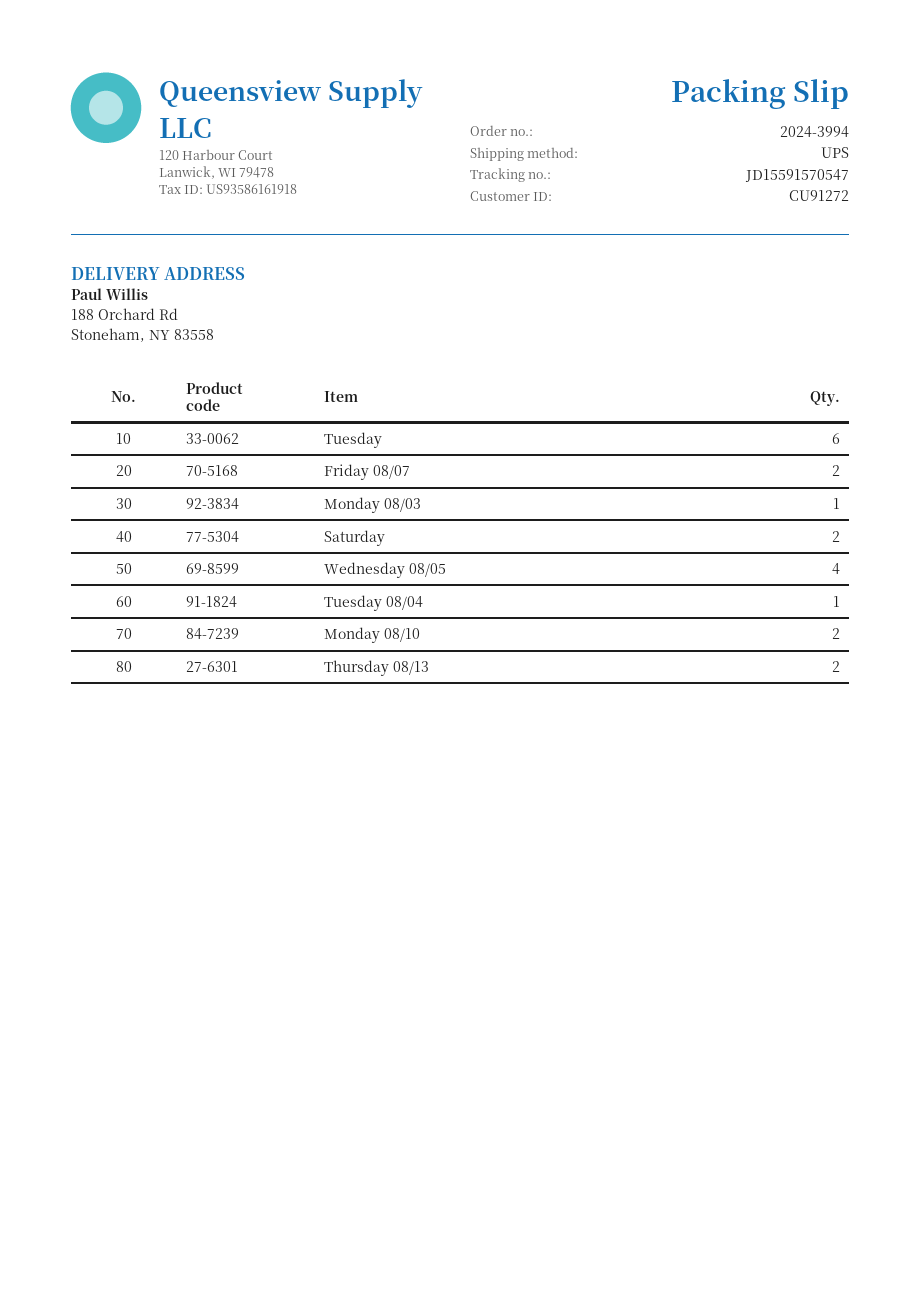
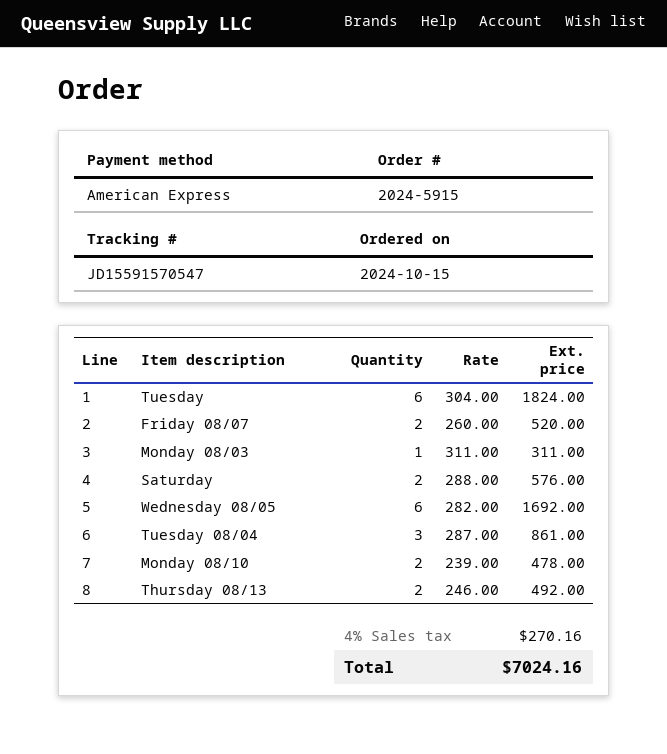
order number: 2024-3994 -> 2024-5915
Wednesday 08/05: 4 -> 6
Tuesday 08/04: 1 -> 3

